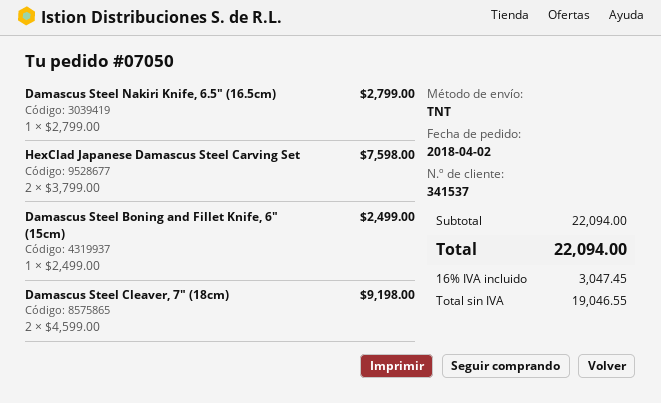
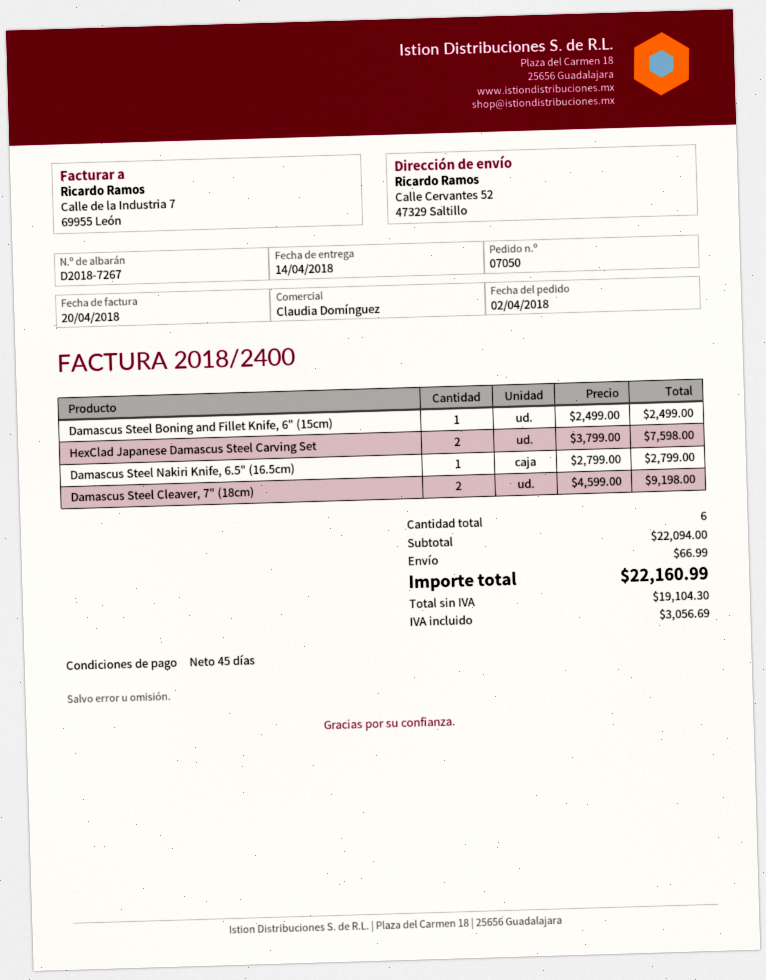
shipping: none -> 66.99
net: 19046.55 -> 19104.30
tax: 3047.45 -> 3056.69
total: 22094.00 -> 22160.99

